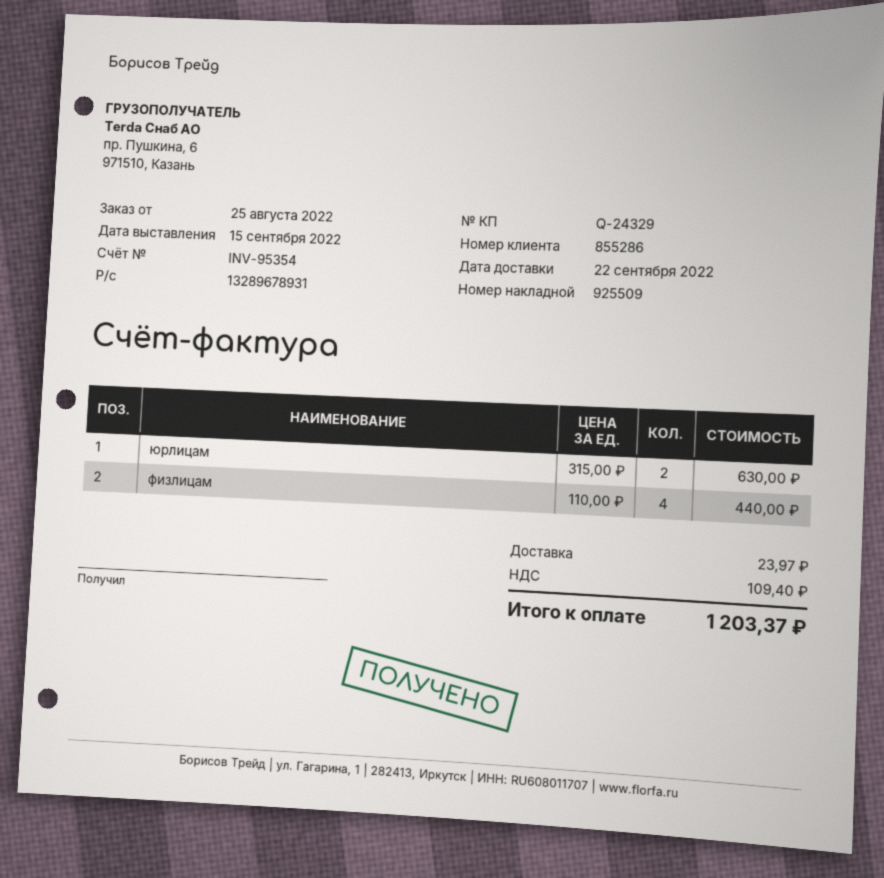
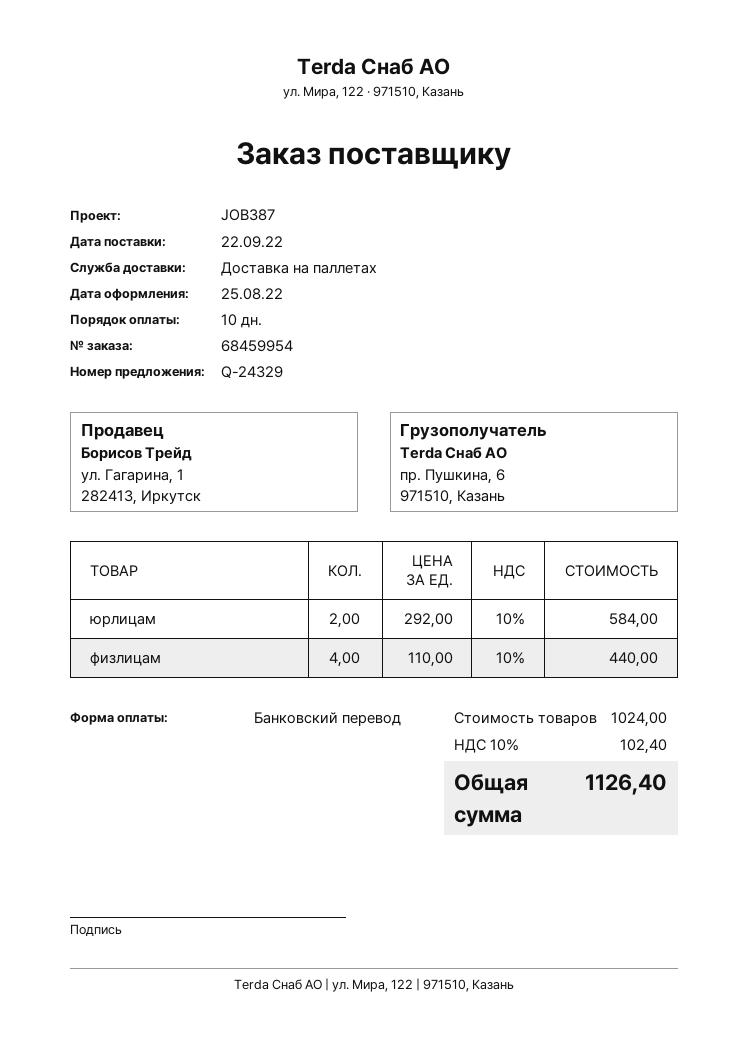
юрлицам: 2 x 315.00 = 630.00 -> 2 x 292.00 = 584.00
shipping: 23.97 -> none
tax: 109.40 -> 102.40
total: 1203.37 -> 1126.40

